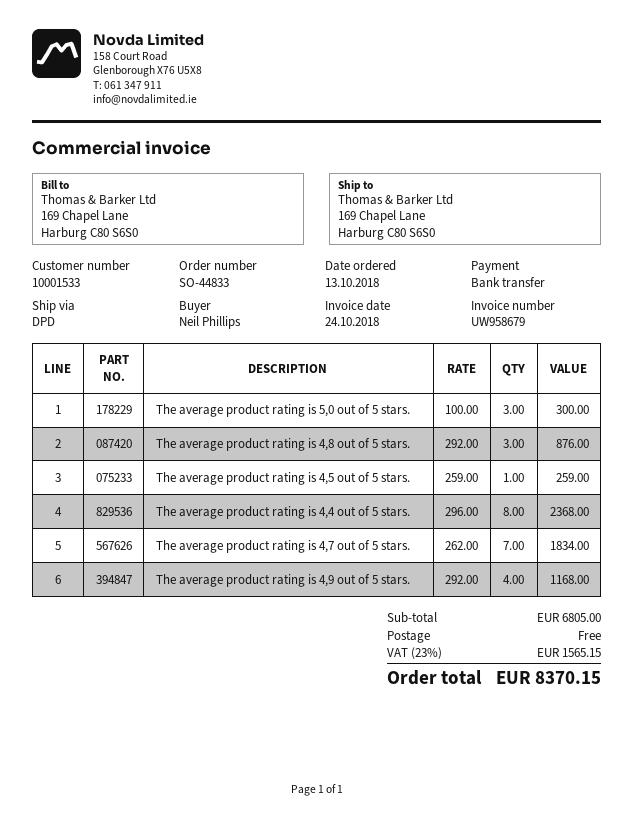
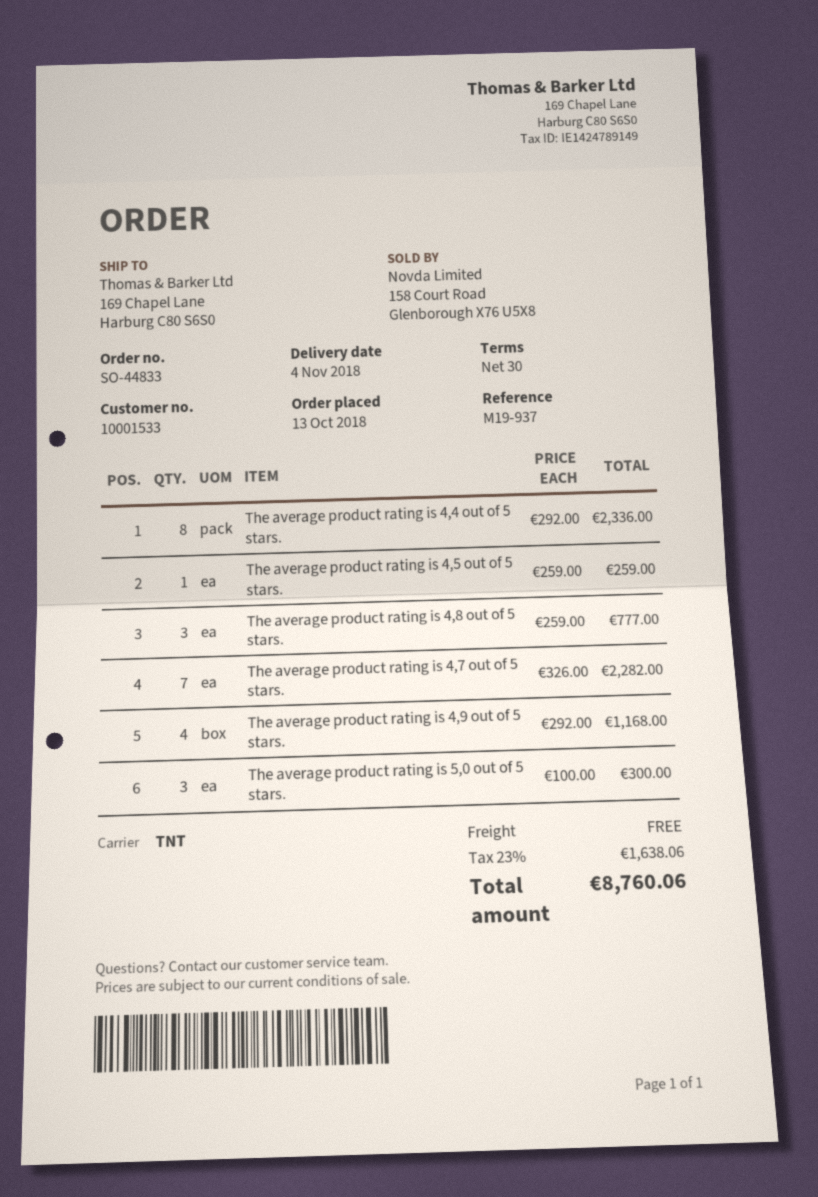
shipping method: DPD -> TNT
The average product rating is 4,8 out of 5 stars.: 3 x 292.00 = 876.00 -> 3 x 259.00 = 777.00
The average product rating is 4,4 out of 5 stars.: 8 x 296.00 = 2368.00 -> 8 x 292.00 = 2336.00
The average product rating is 4,7 out of 5 stars.: 7 x 262.00 = 1834.00 -> 7 x 326.00 = 2282.00
tax: 23% = 1565.15 -> 23% = 1638.06
total: 8370.15 -> 8760.06

